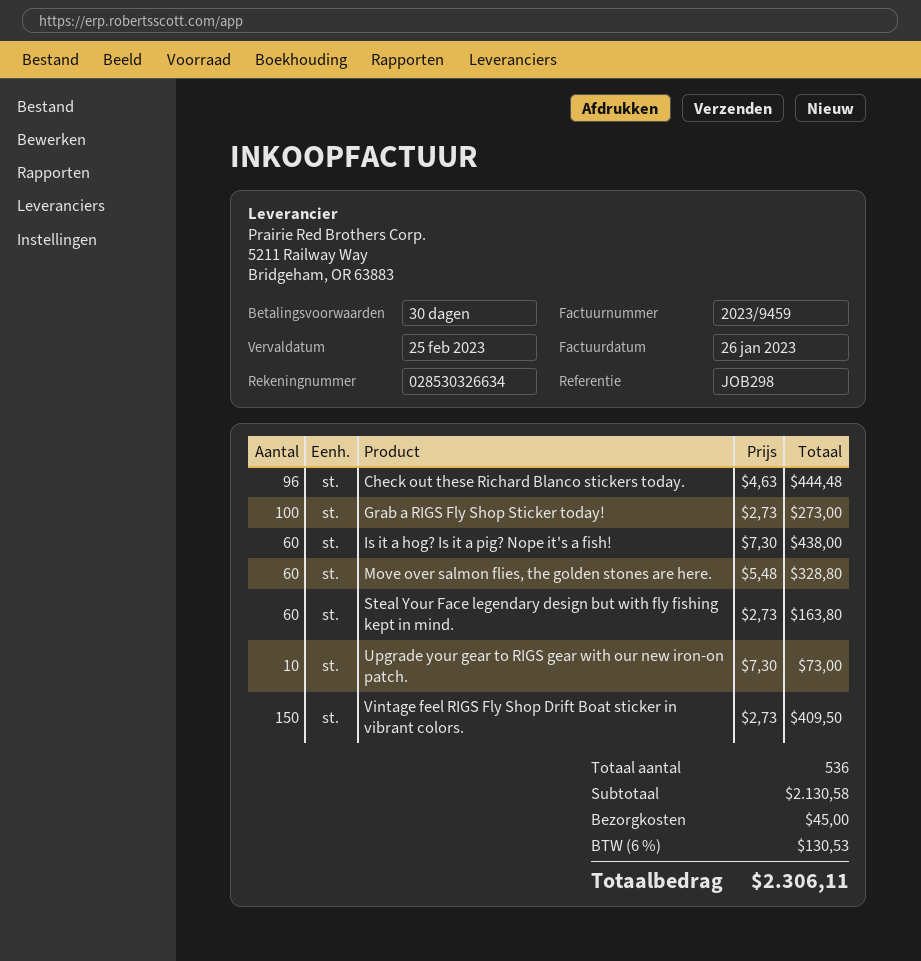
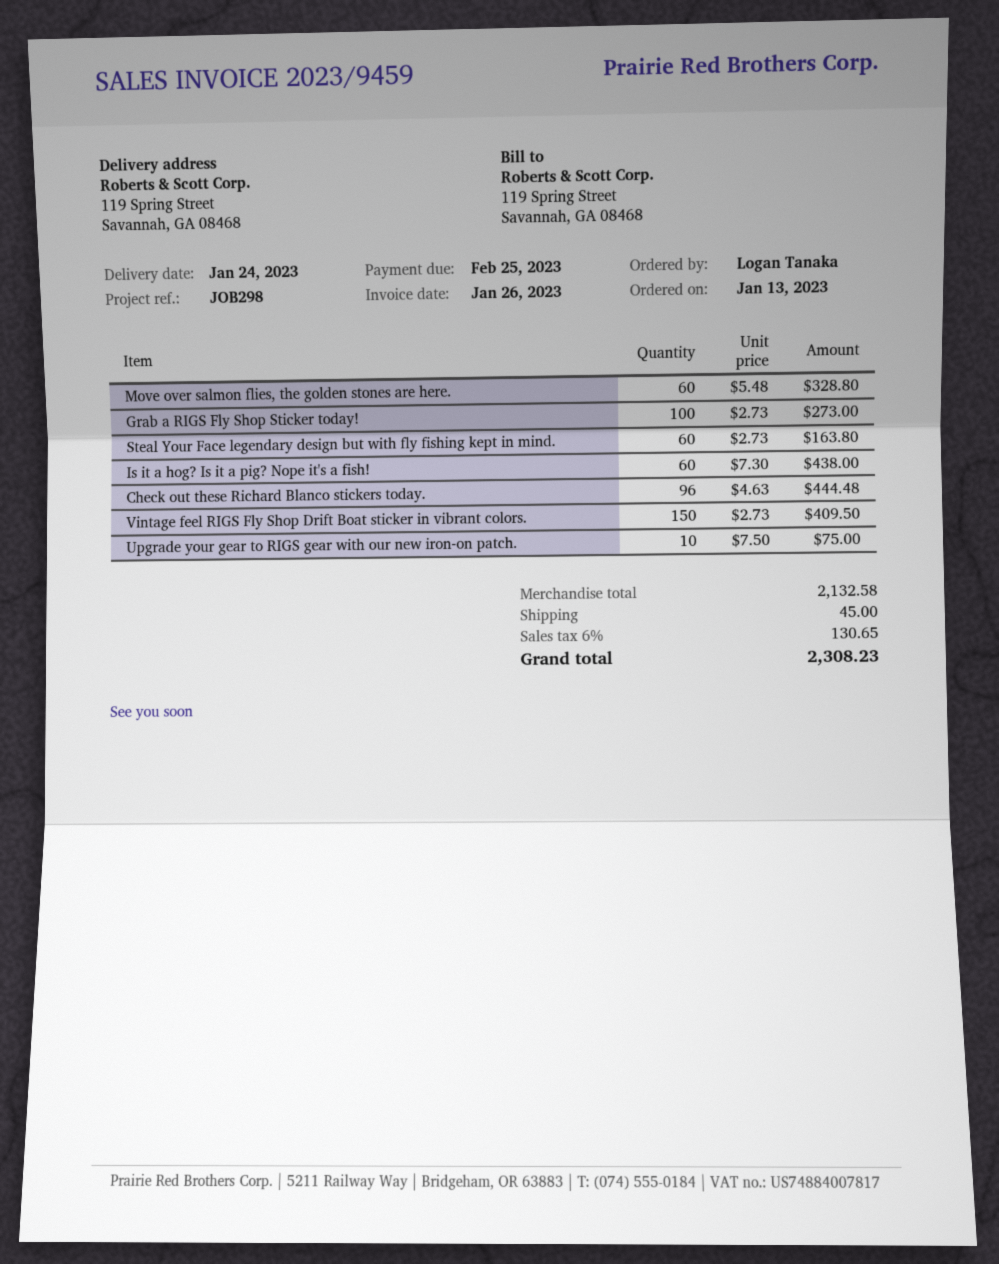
Upgrade your gear to RIGS gear with our new iron-on patch.: 10 x 7.30 = 73.00 -> 10 x 7.50 = 75.00
subtotal: 2130.58 -> 2132.58
tax: 6% = 130.53 -> 6% = 130.65
total: 2306.11 -> 2308.23

